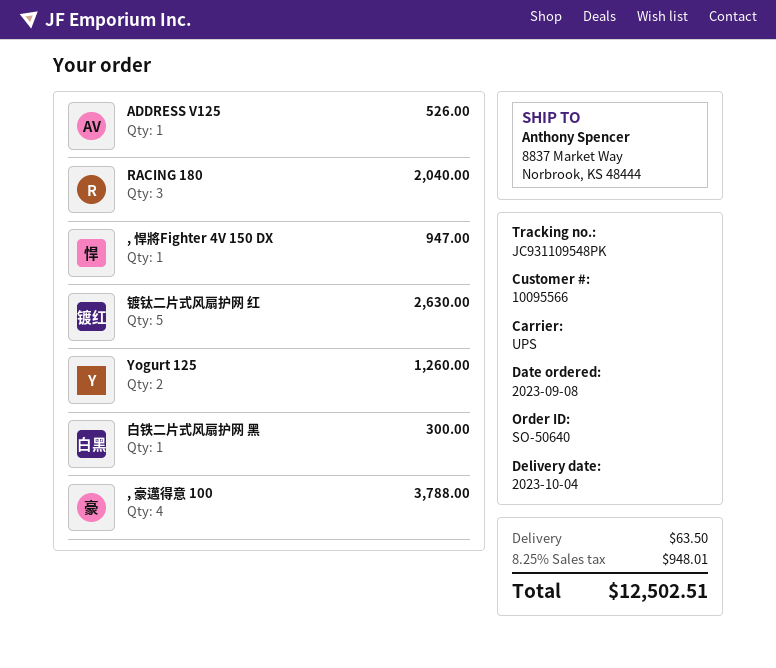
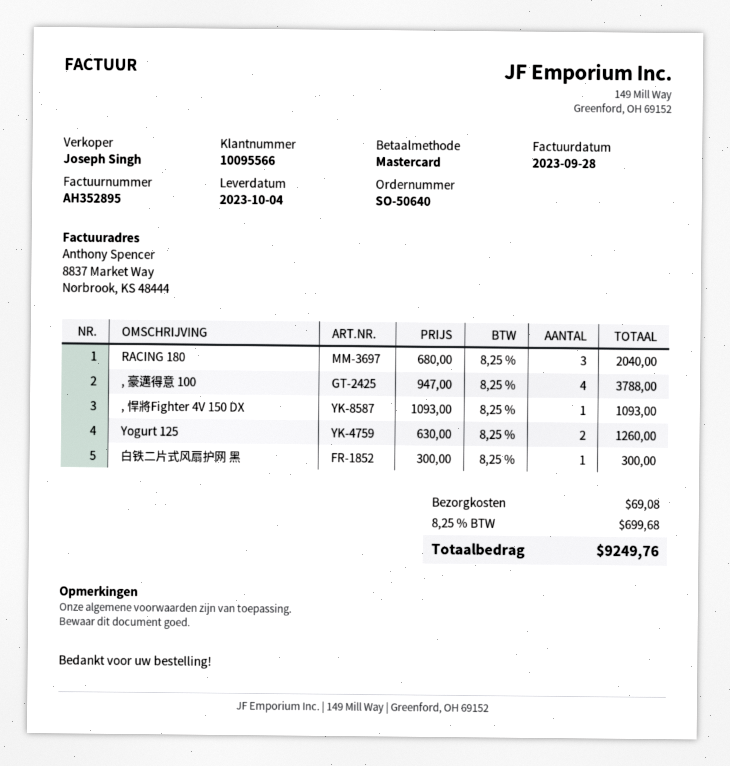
ADDRESS V125: 1 for 526.00 -> none
, 悍將Fighter 4V 150 DX: 1 for 947.00 -> 1 for 1093.00
镀钛二片式风扇护网 红: 5 for 2630.00 -> none
shipping: 63.50 -> 69.08
tax: 8.25% = 948.01 -> 8.25% = 699.68
total: 12502.51 -> 9249.76

